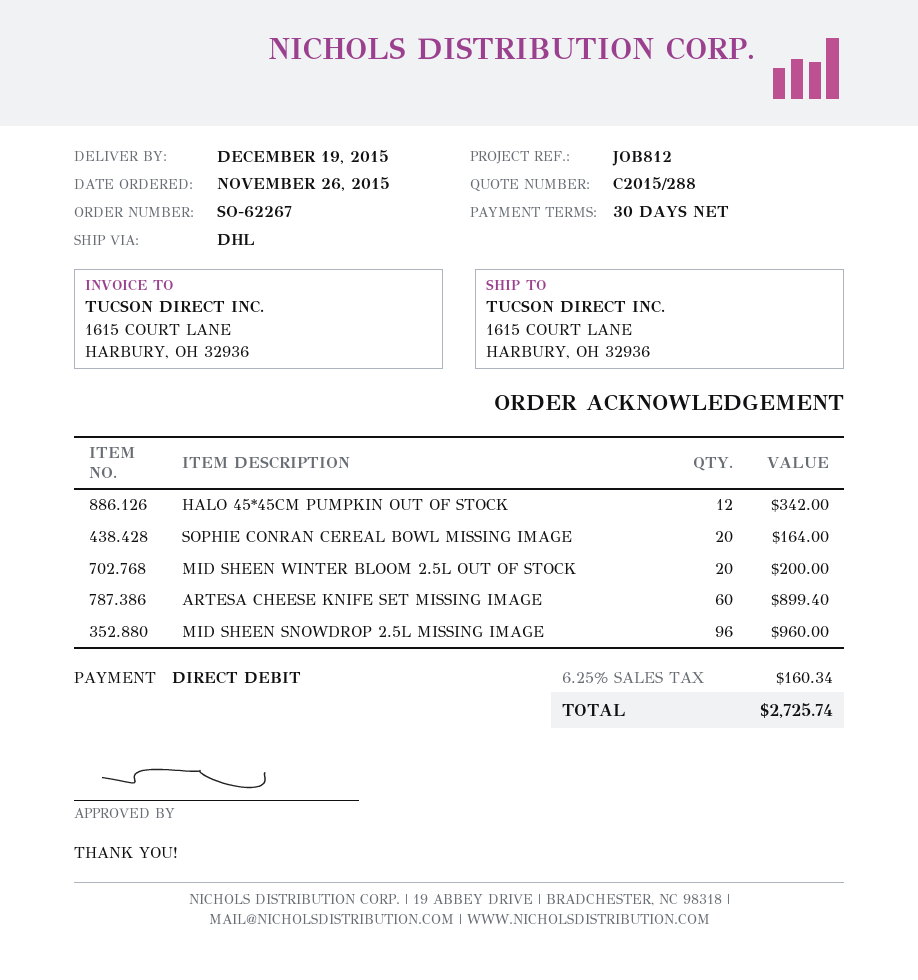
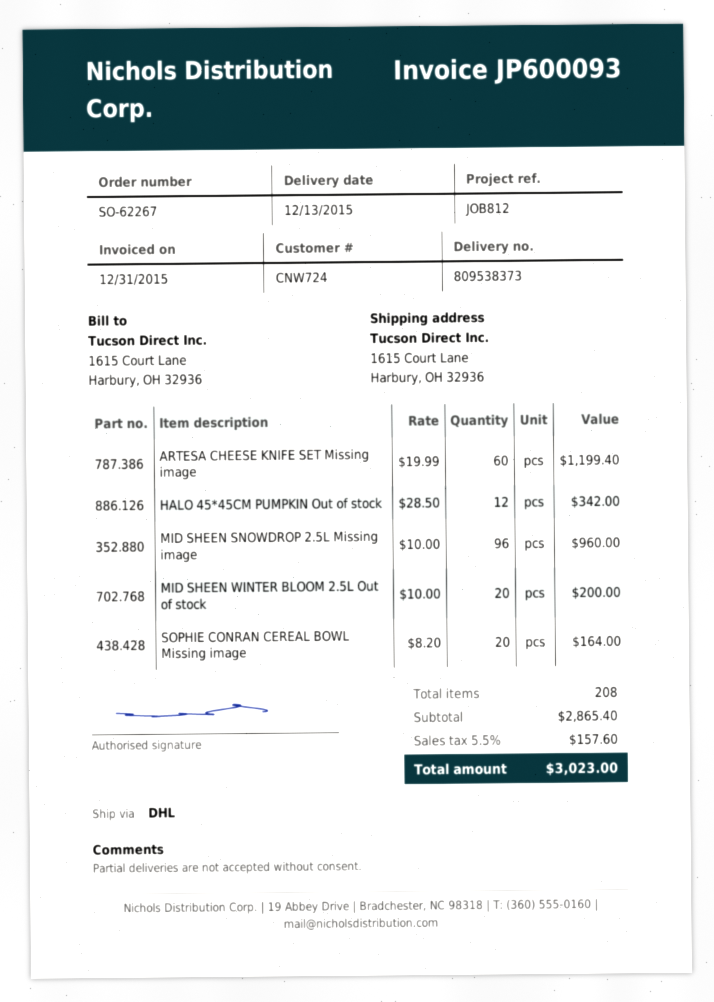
delivery date: 2015-12-19 -> 2015-12-13
ARTESA CHEESE KNIFE SET MISSING IMAGE: 60 for 899.40 -> 60 for 1199.40
tax: 6.25% = 160.34 -> 5.5% = 157.60
total: 2725.74 -> 3023.00

